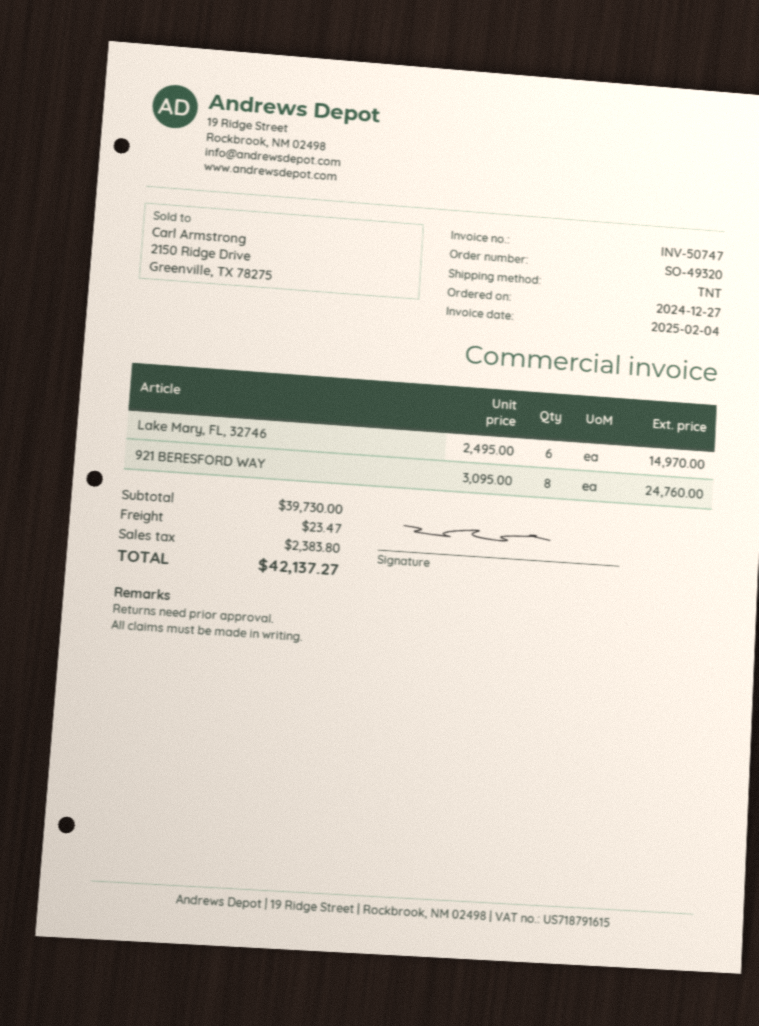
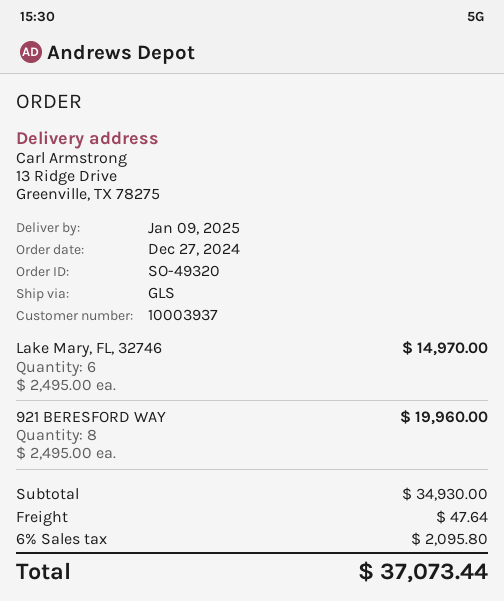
shipping method: TNT -> GLS
921 BERESFORD WAY: 8 x 3095.00 = 24760.00 -> 8 x 2495.00 = 19960.00
subtotal: 39730.00 -> 34930.00
shipping: 23.47 -> 47.64
tax: 2383.80 -> 2095.80
total: 42137.27 -> 37073.44

